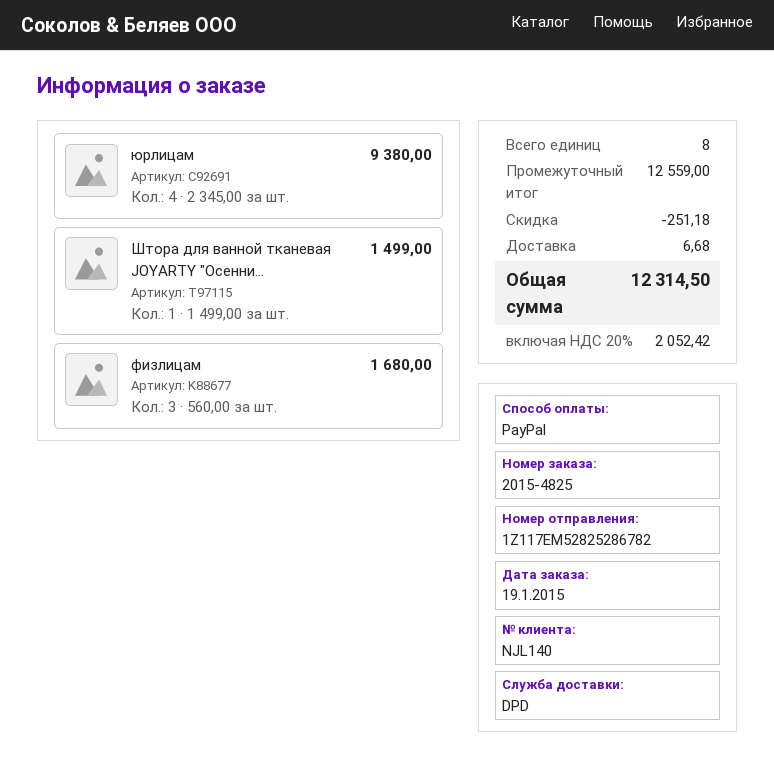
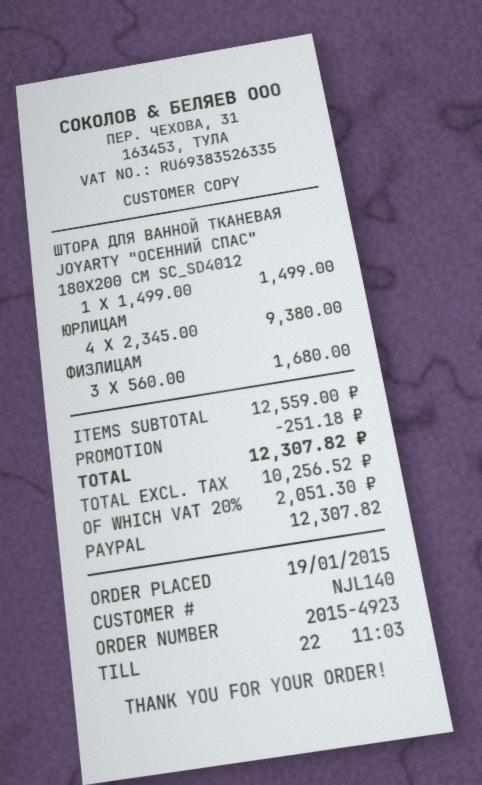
order number: 2015-4825 -> 2015-4923
shipping: 6.68 -> none
tax: 20% = 2052.42 -> 20% = 2051.30
total: 12314.50 -> 12307.82

